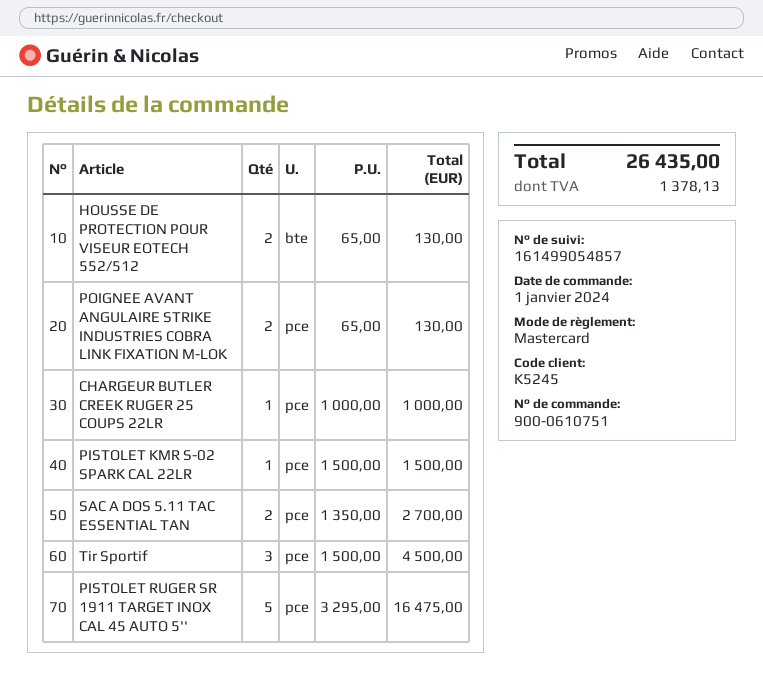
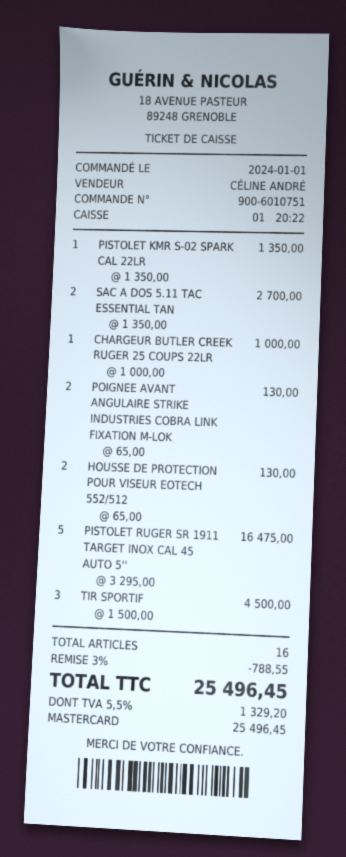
order number: 900-0610751 -> 900-6010751
PISTOLET KMR S-02 SPARK CAL 22LR: 1 x 1500.00 = 1500.00 -> 1 x 1350.00 = 1350.00
discount: none -> 3% = 788.55
tax: 1378.13 -> 1329.20
total: 26435.00 -> 25496.45

